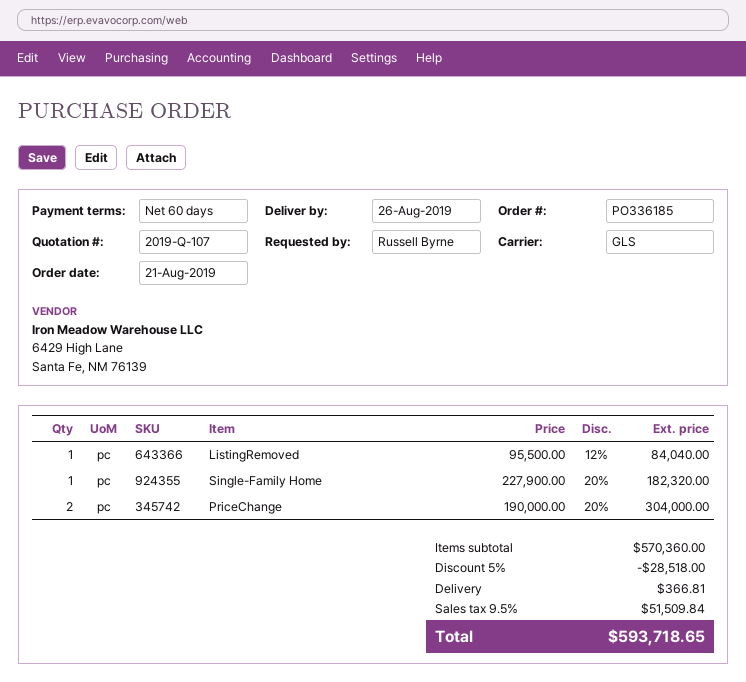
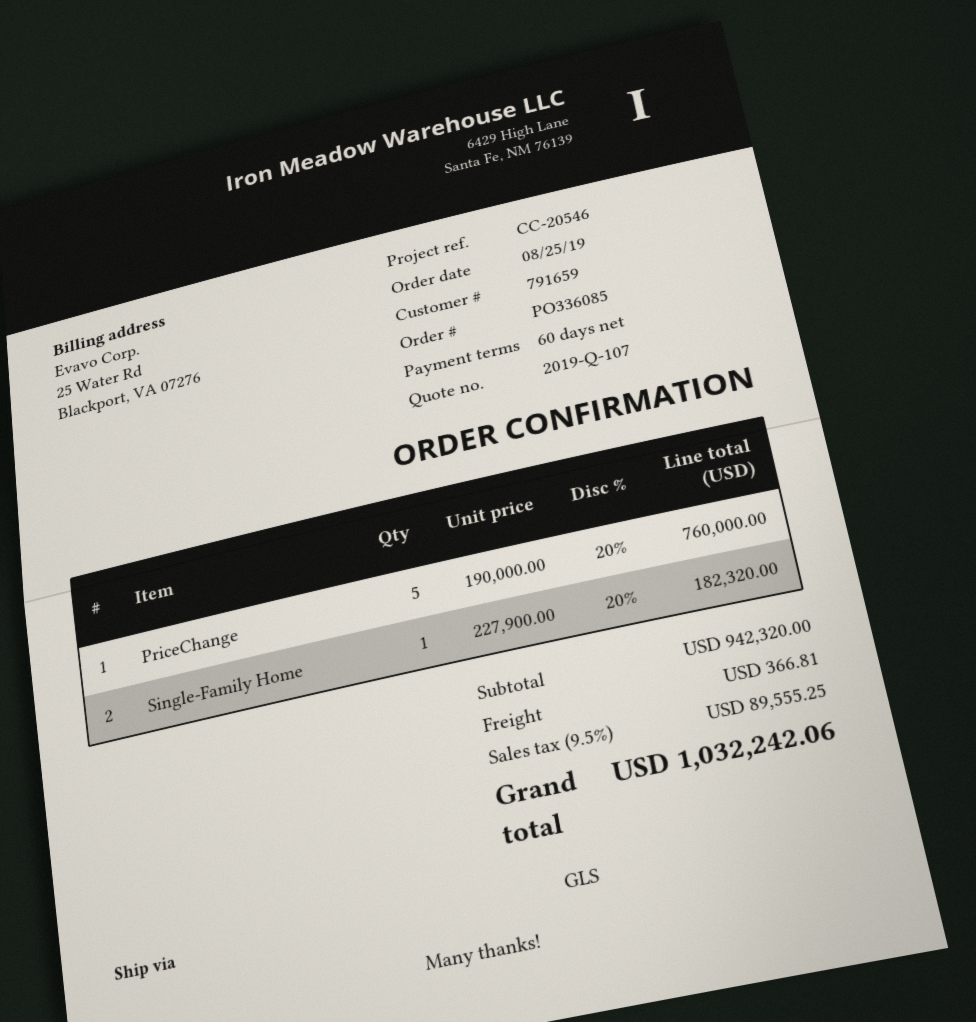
order number: PO336185 -> PO336085
order date: 2019-08-21 -> 2019-08-25
ListingRemoved: 1 x 95500.00 - 12% = 84040.00 -> none
PriceChange: 2 x 190000.00 - 20% = 304000.00 -> 5 x 190000.00 - 20% = 760000.00
subtotal: 570360.00 -> 942320.00
discount: 5% = 28518.00 -> none
tax: 9.5% = 51509.84 -> 9.5% = 89555.25
total: 593718.65 -> 1032242.06

